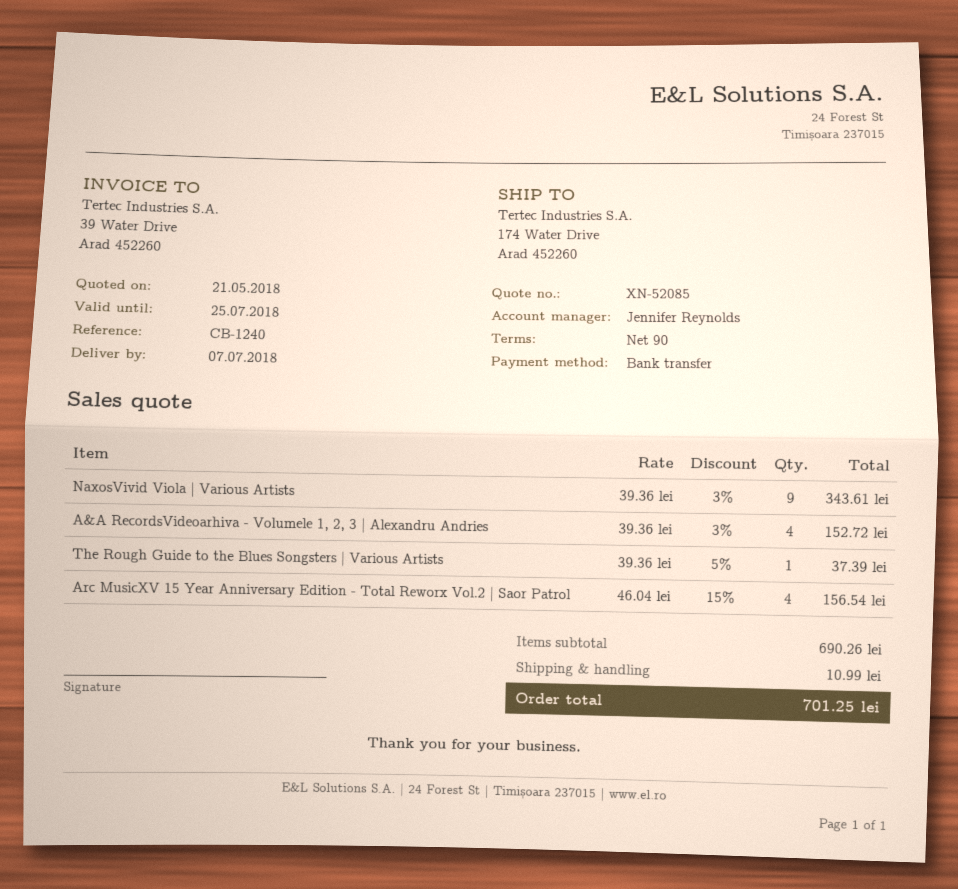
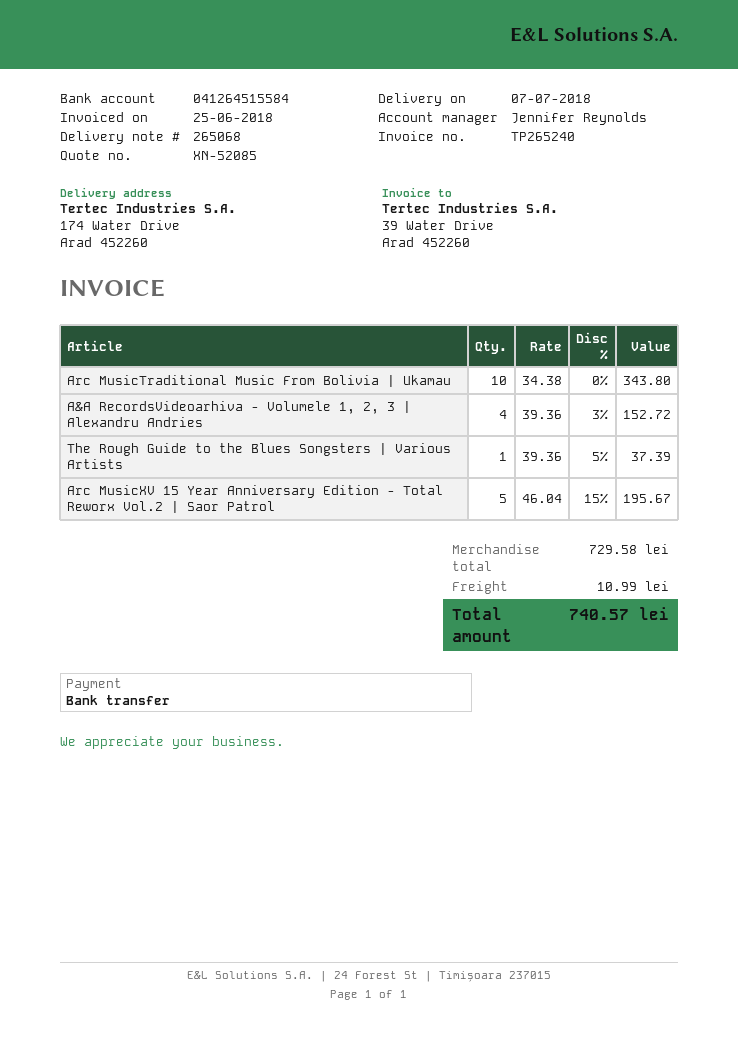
NaxosVivid Viola | Various Artists: 9 x 39.36 - 3% = 343.61 -> none
Arc MusicXV 15 Year Anniversary Edition - Total Reworx Vol.2 | Saor Patrol: 4 x 46.04 - 15% = 156.54 -> 5 x 46.04 - 15% = 195.67
Arc MusicTraditional Music From Bolivia | Ukamau: none -> 10 x 34.38 = 343.80
subtotal: 690.26 -> 729.58
total: 701.25 -> 740.57

